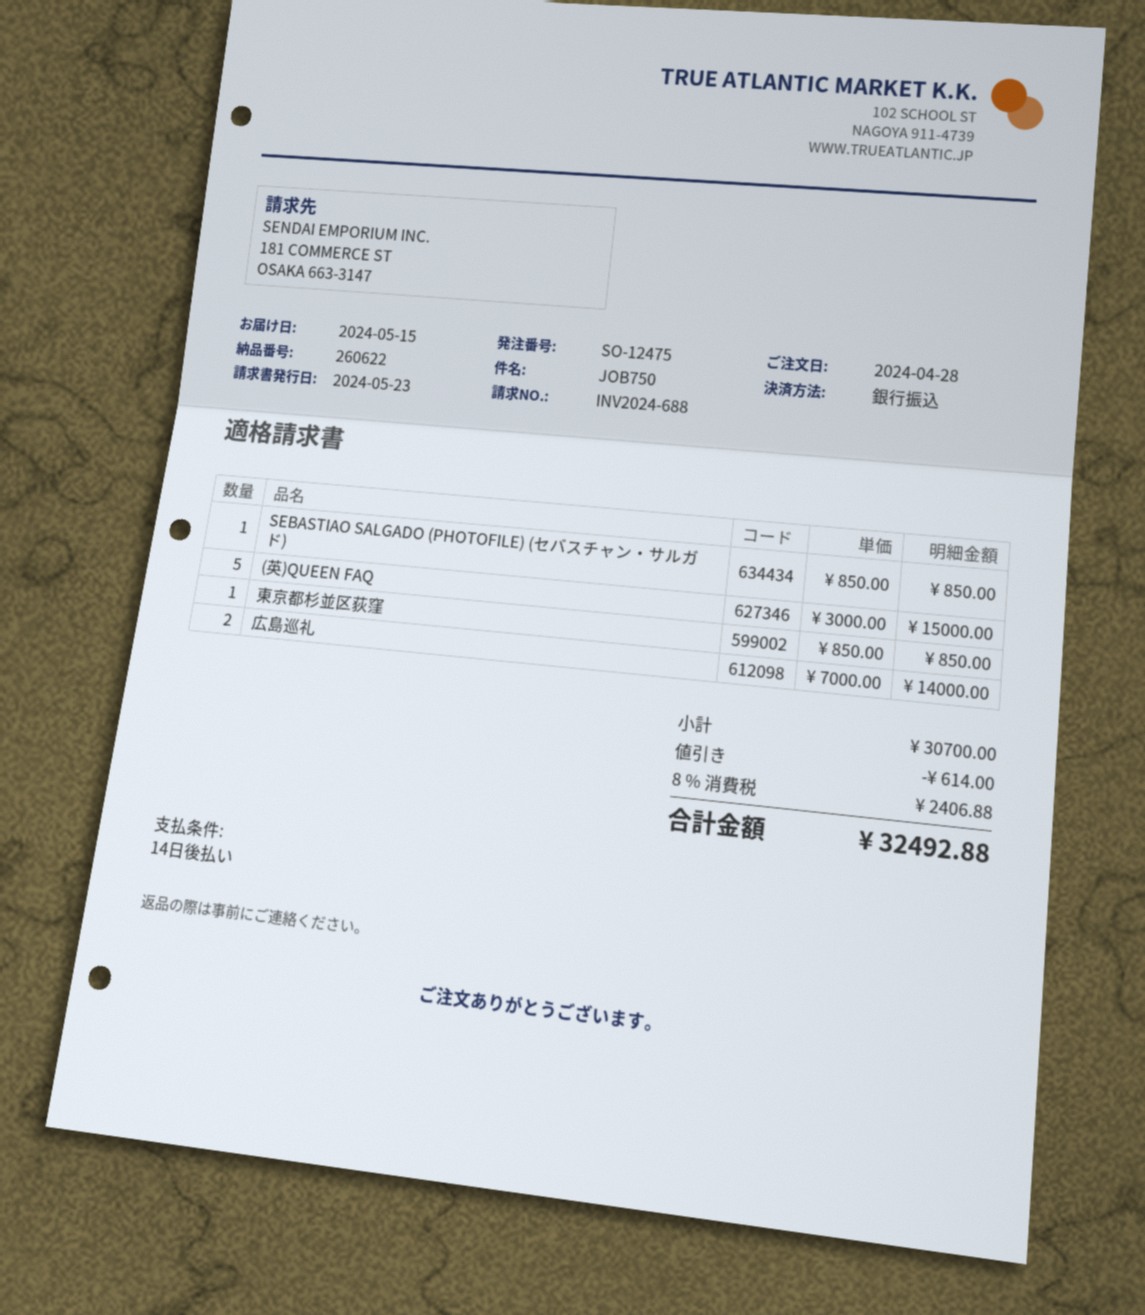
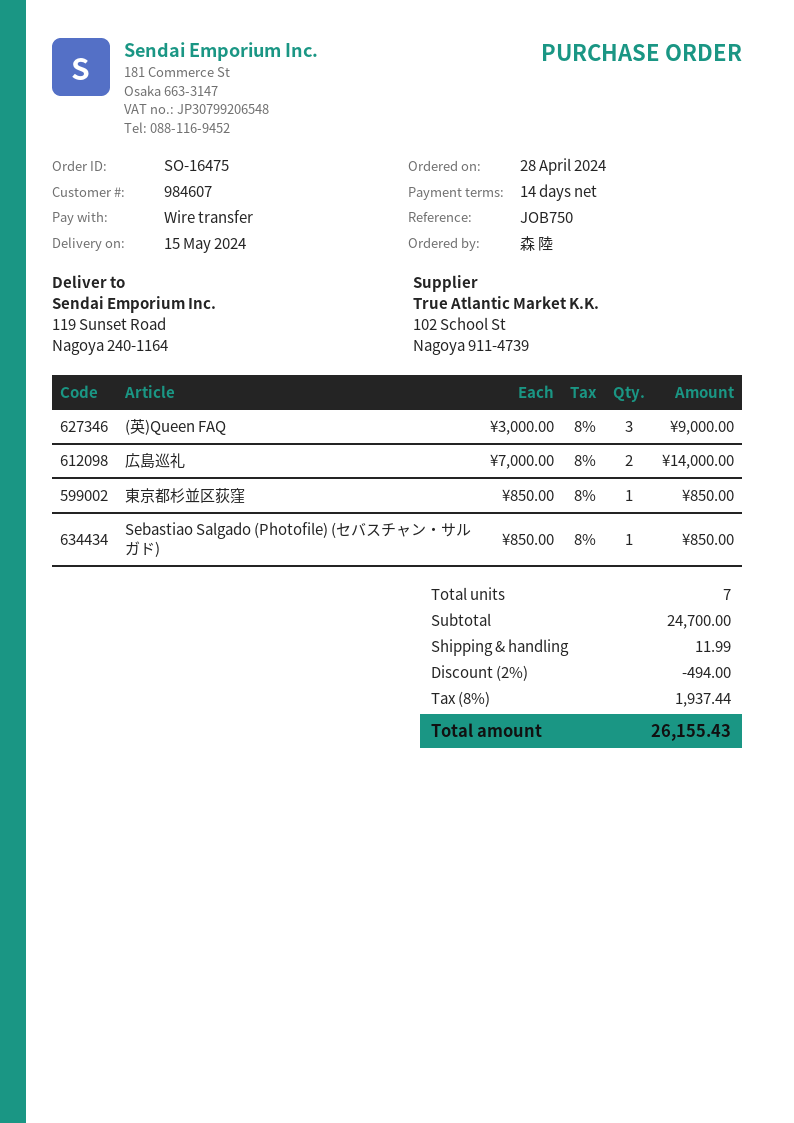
order number: SO-12475 -> SO-16475
(英)QUEEN FAQ: 5 x 3000.00 = 15000.00 -> 3 x 3000.00 = 9000.00
subtotal: 30700.00 -> 24700.00
discount: 614.00 -> 494.00
shipping: none -> 11.99
tax: 8% = 2406.88 -> 8% = 1937.44
total: 32492.88 -> 26155.43

